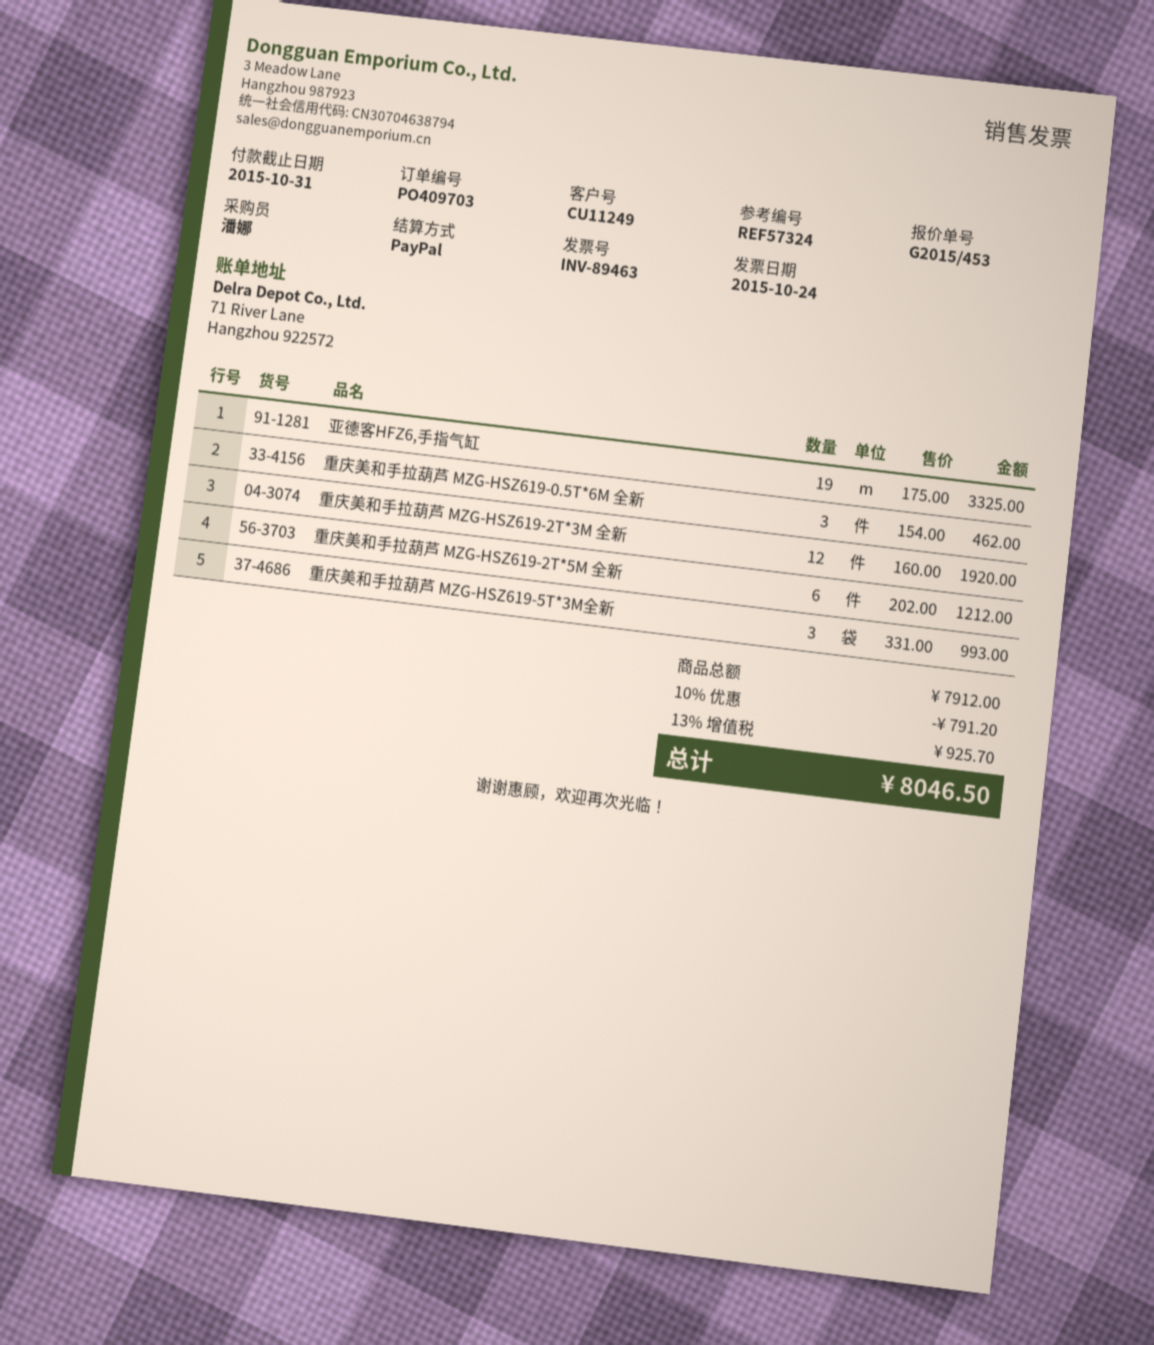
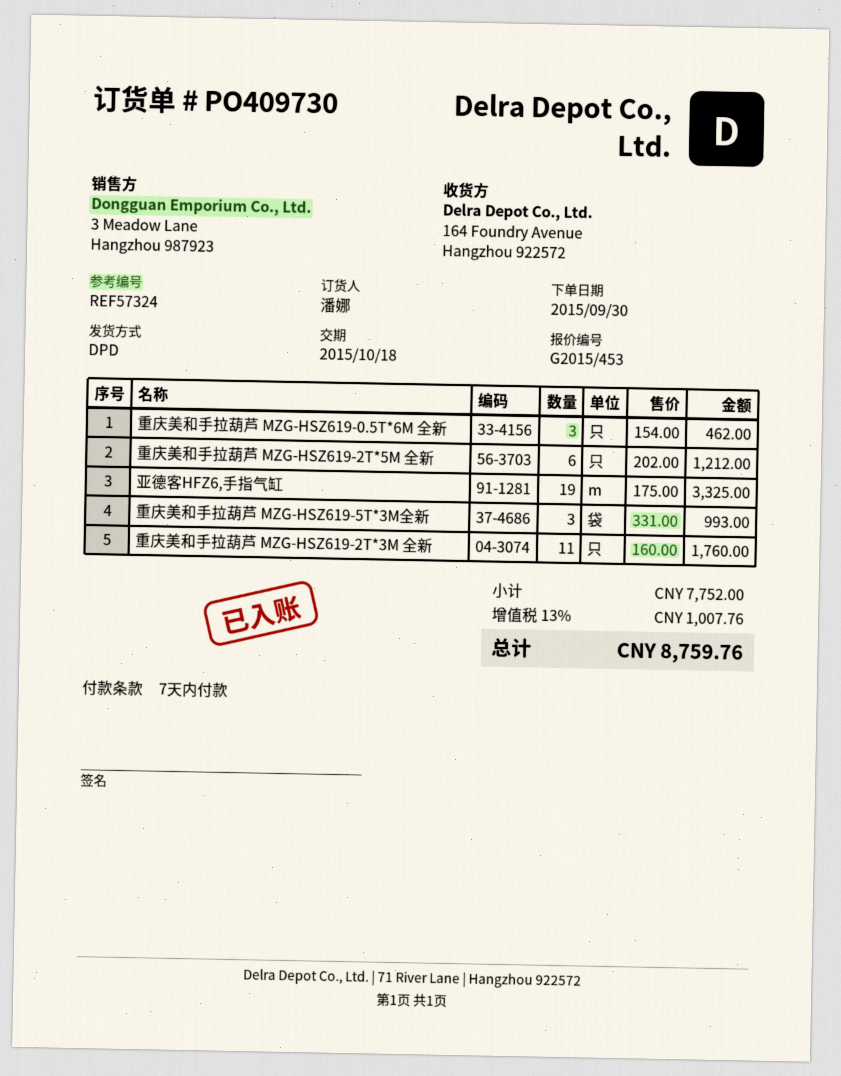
order number: PO409703 -> PO409730
重庆美和手拉葫芦 MZG-HSZ619-2T*3M 全新: 12 x 160.00 = 1920.00 -> 11 x 160.00 = 1760.00
subtotal: 7912.00 -> 7752.00
discount: 10% = 791.20 -> none
tax: 13% = 925.70 -> 13% = 1007.76
total: 8046.50 -> 8759.76

